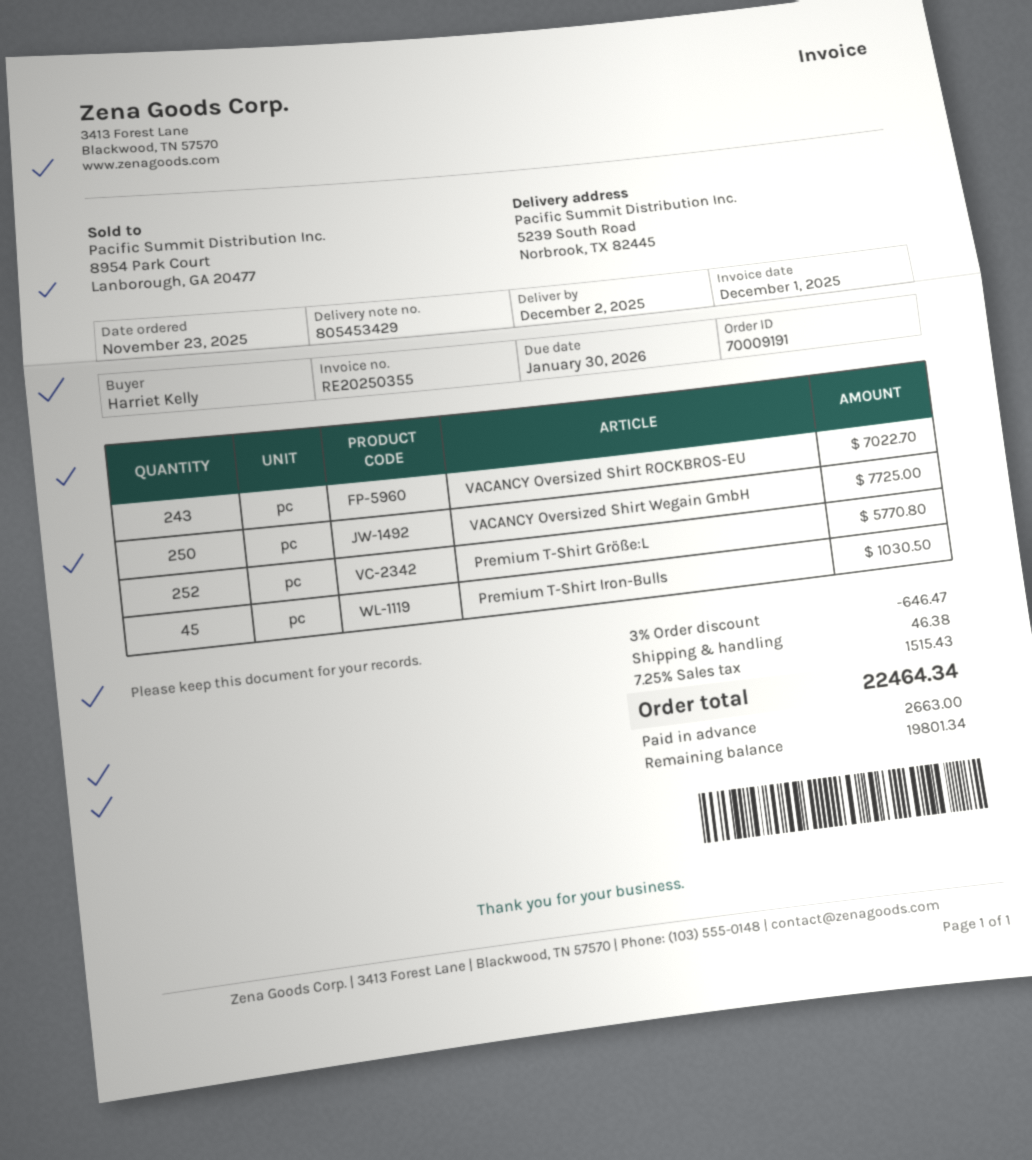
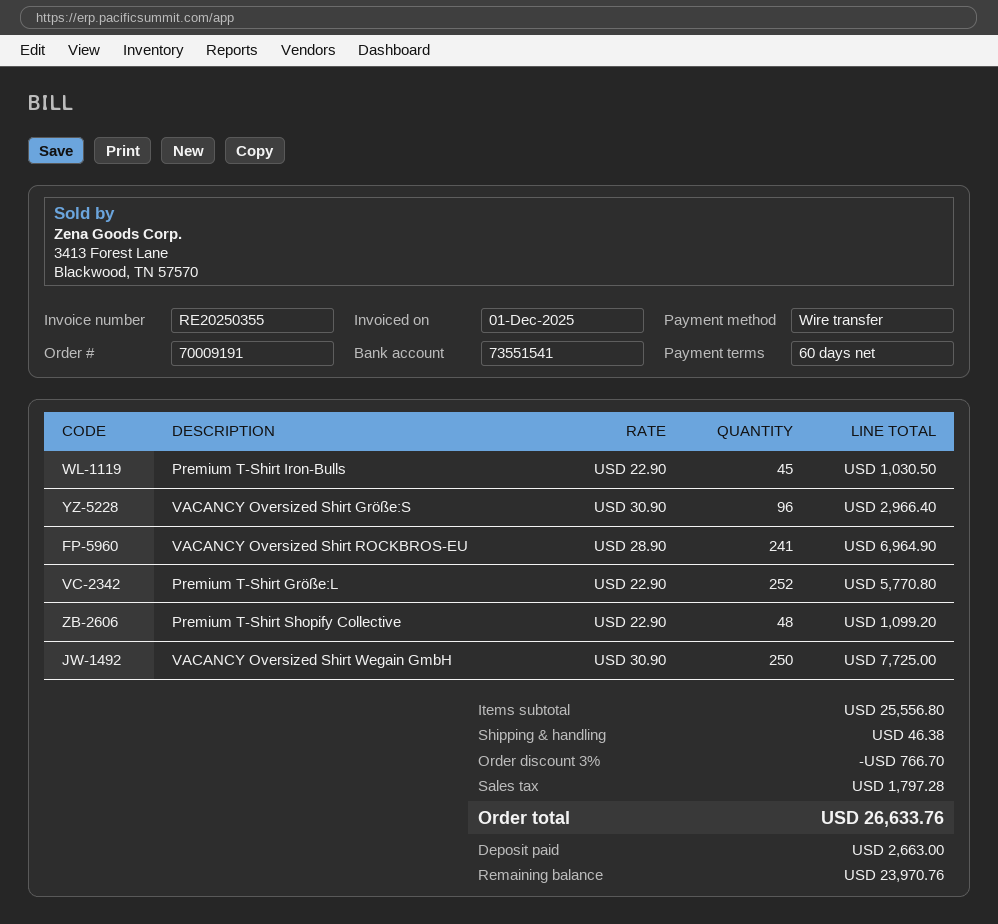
VACANCY Oversized Shirt ROCKBROS-EU: 243 for 7022.70 -> 241 for 6964.90
VACANCY Oversized Shirt Größe:S: none -> 96 for 2966.40
Premium T-Shirt Shopify Collective: none -> 48 for 1099.20
discount: 3% = 646.47 -> 3% = 766.70
tax: 1515.43 -> 1797.28
total: 22464.34 -> 26633.76
balance: 19801.34 -> 23970.76

